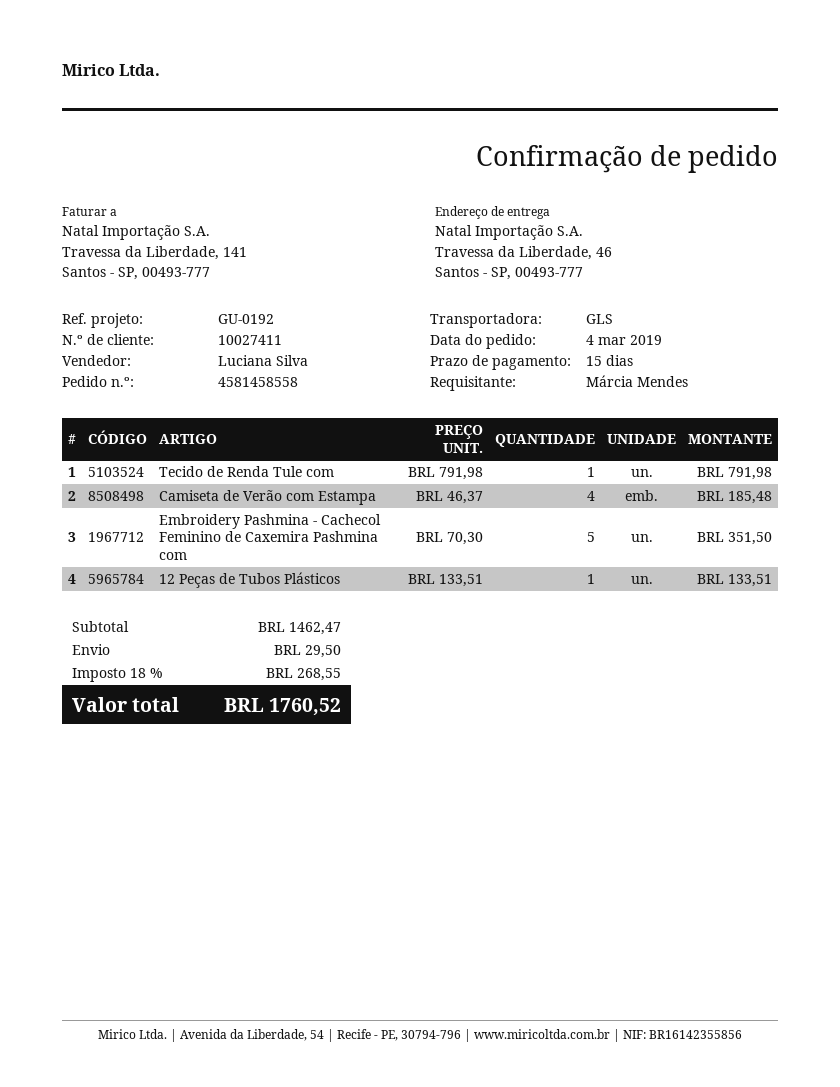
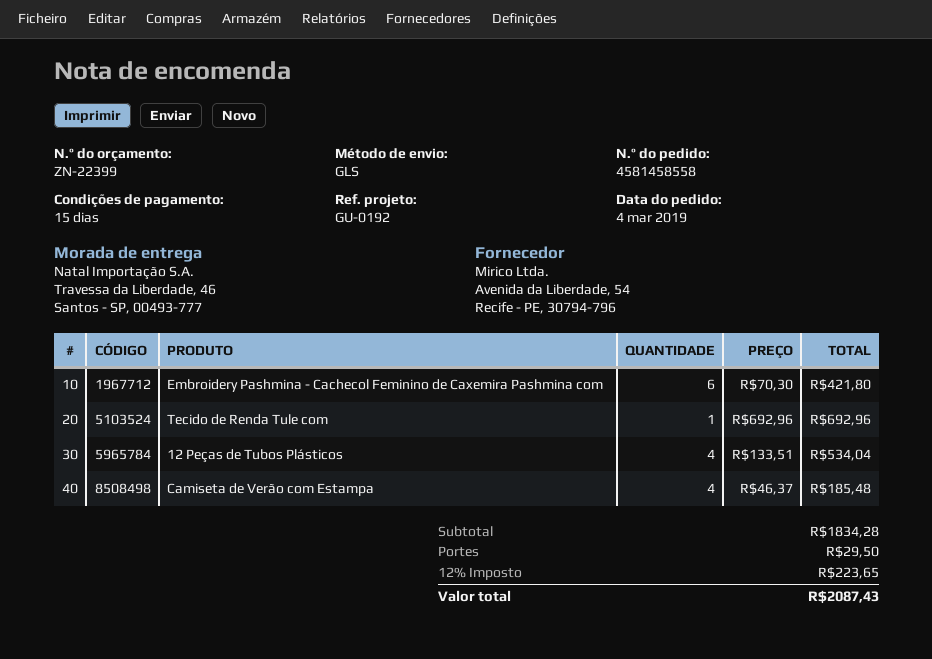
Tecido de Renda Tule com: 1 x 791.98 = 791.98 -> 1 x 692.96 = 692.96
Embroidery Pashmina - Cachecol Feminino de Caxemira Pashmina com: 5 x 70.30 = 351.50 -> 6 x 70.30 = 421.80
12 Peças de Tubos Plásticos: 1 x 133.51 = 133.51 -> 4 x 133.51 = 534.04
subtotal: 1462.47 -> 1834.28
tax: 18% = 268.55 -> 12% = 223.65
total: 1760.52 -> 2087.43

